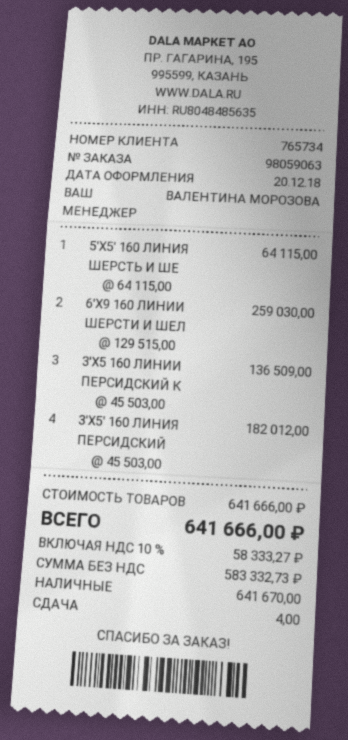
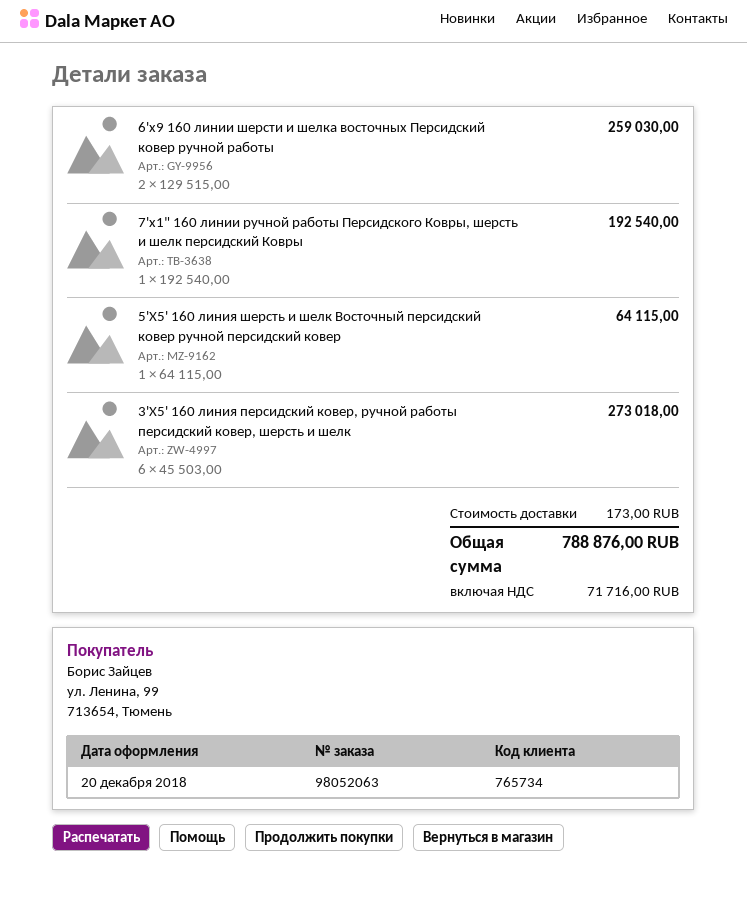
order number: 98059063 -> 98052063
3'X5 160 ЛИНИИ ПЕРСИДСКИЙ К: 3 x 45503.00 = 136509.00 -> none
3'X5' 160 ЛИНИЯ ПЕРСИДСКИЙ: 4 x 45503.00 = 182012.00 -> 6 x 45503.00 = 273018.00
7'x1" 160 линии ручной работы Персидского Ковры, шерсть и шелк персидский Ковры: none -> 1 x 192540.00 = 192540.00
shipping: none -> 173.00
tax: 58333.27 -> 71716.00
total: 641666.00 -> 788876.00

